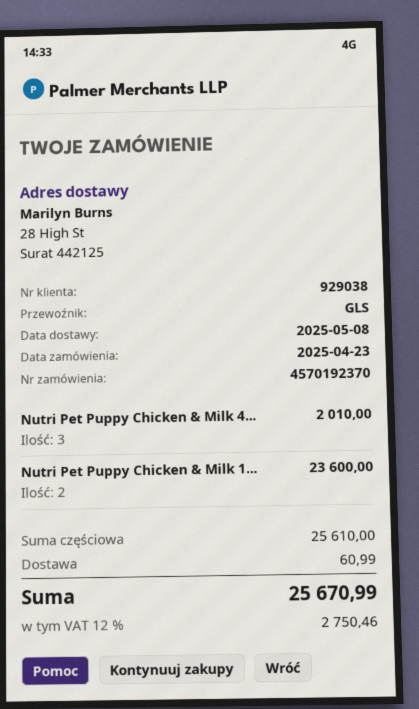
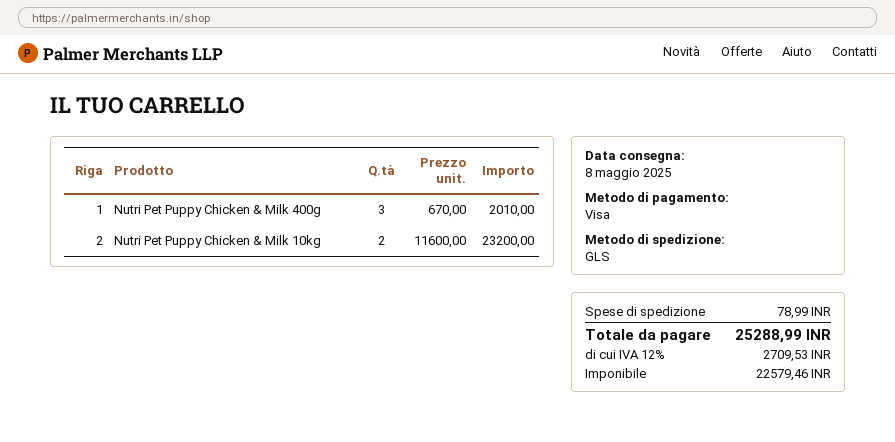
Nutri Pet Puppy Chicken & Milk 1...: 2 for 23600.00 -> 2 for 23200.00
shipping: 60.99 -> 78.99
tax: 12% = 2750.46 -> 12% = 2709.53
total: 25670.99 -> 25288.99

